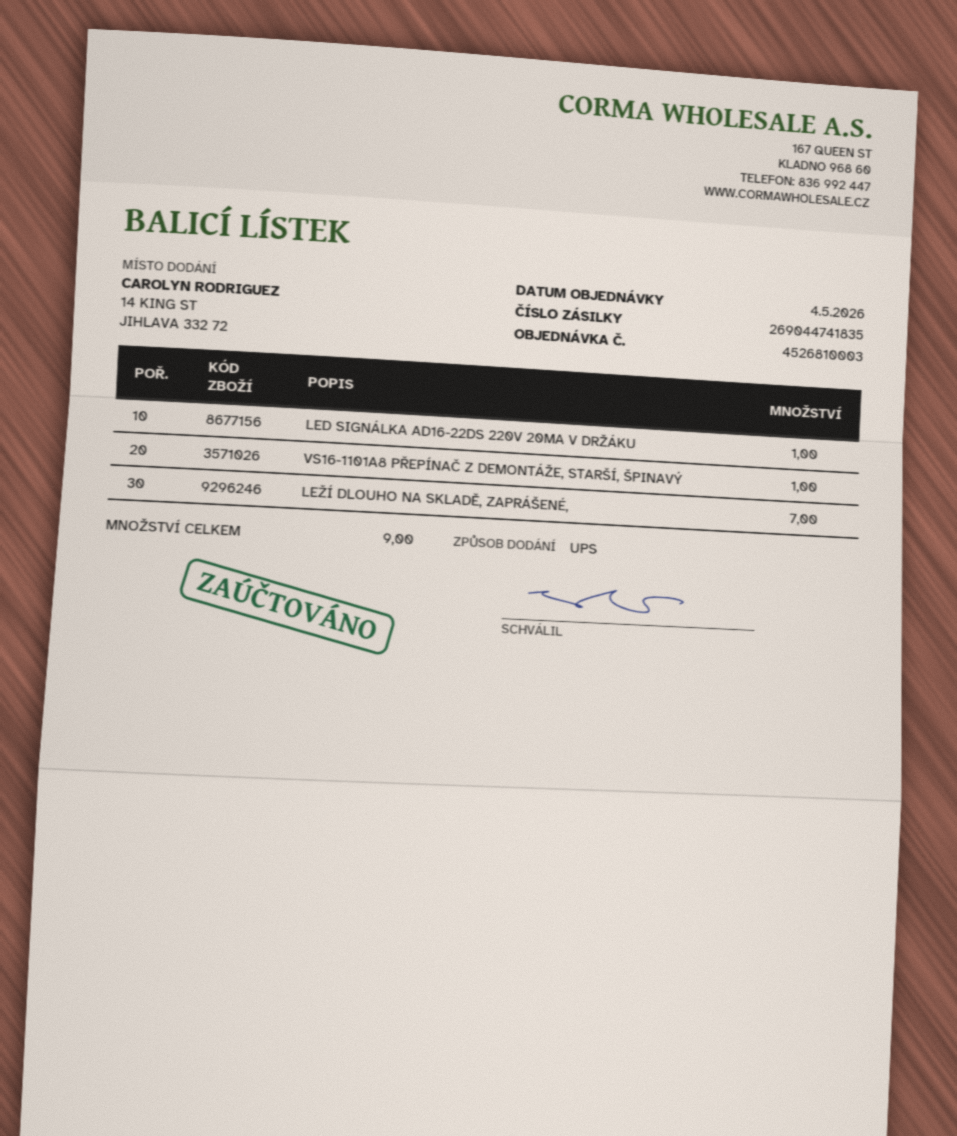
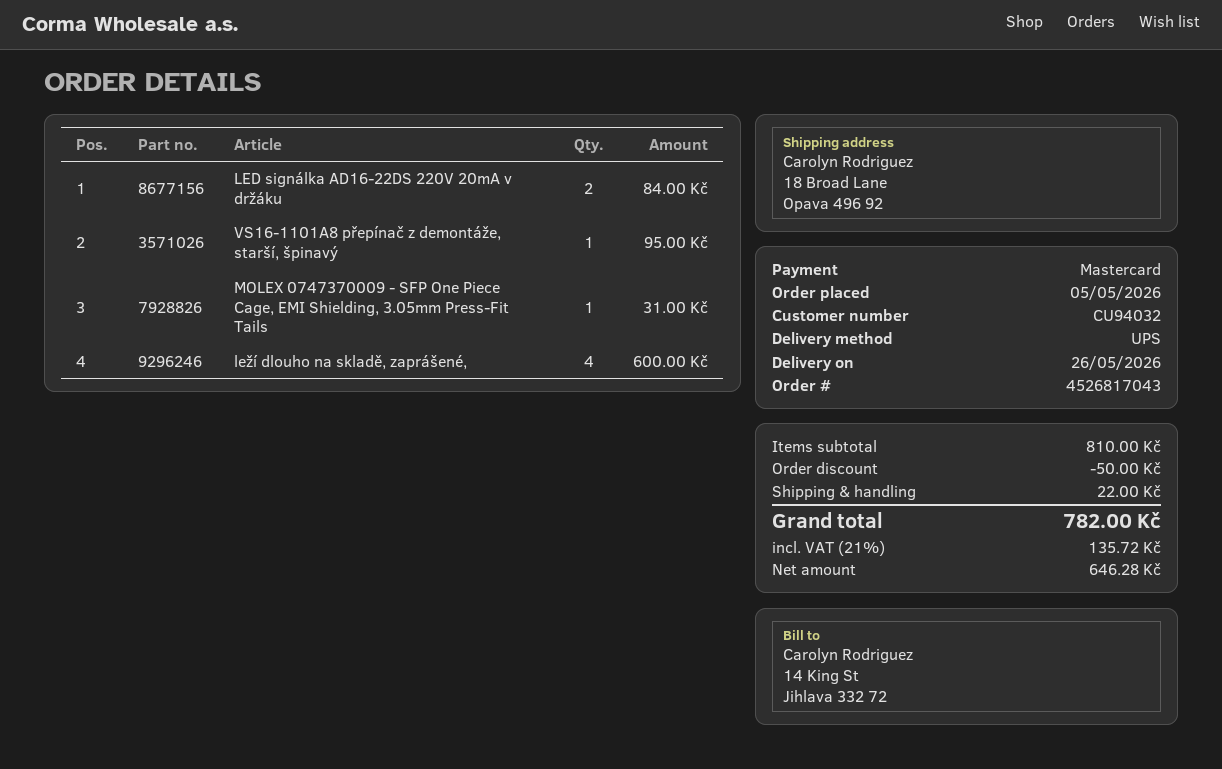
order number: 4526810003 -> 4526817043
order date: 2026-05-04 -> 2026-05-05
ship to: 14 KING ST, JIHLAVA 332 72 -> 18 Broad Lane, Opava 496 92
LED SIGNÁLKA AD16-22DS 220V 20MA V DRŽÁKU: 1 -> 2
LEŽÍ DLOUHO NA SKLADĚ, ZAPRÁŠENÉ,: 7 -> 4
MOLEX 0747370009 - SFP One Piece Cage, EMI Shielding, 3.05mm Press-Fit Tails: none -> 1

